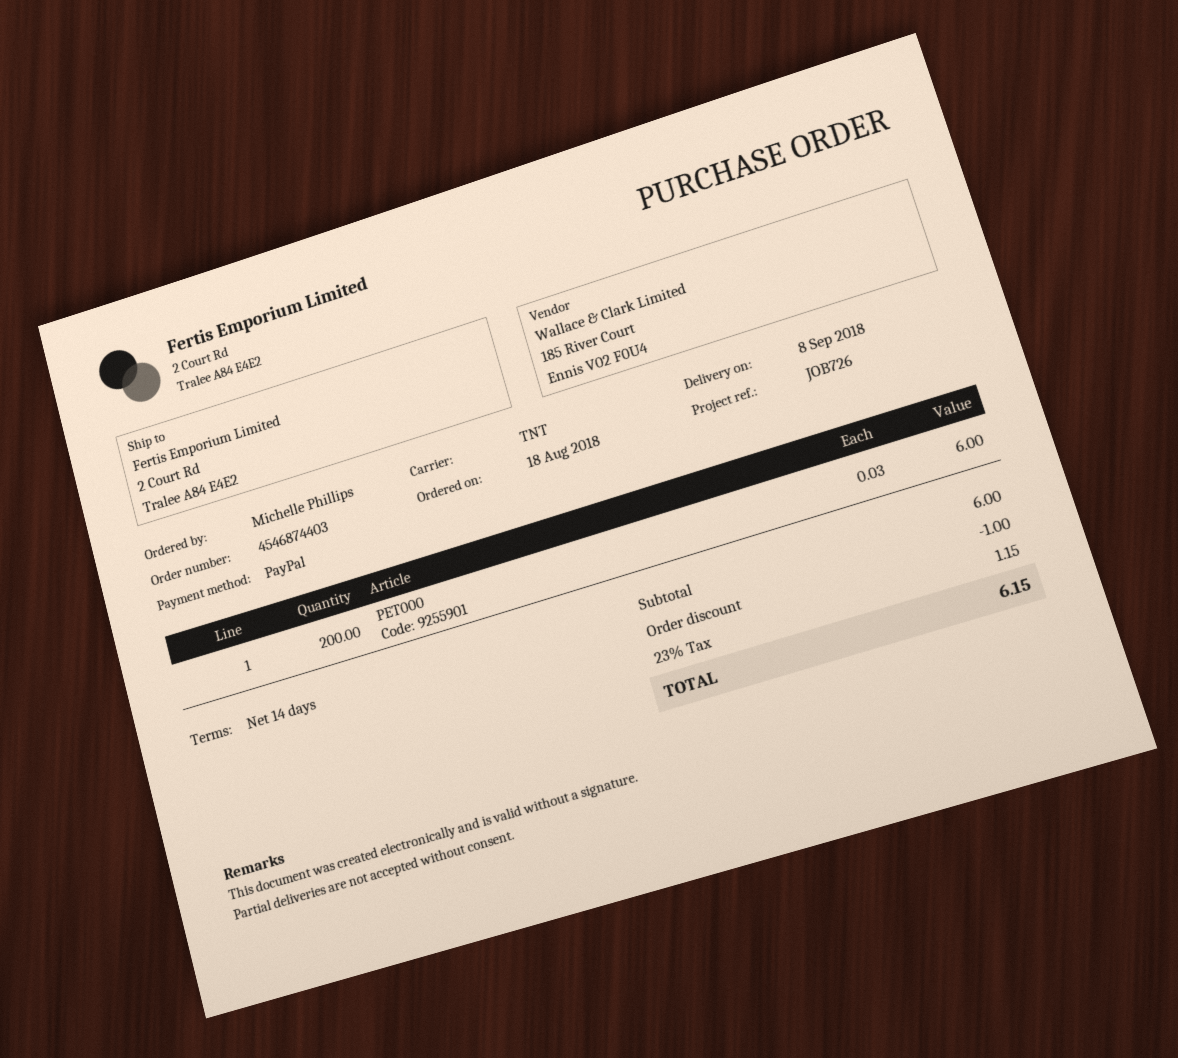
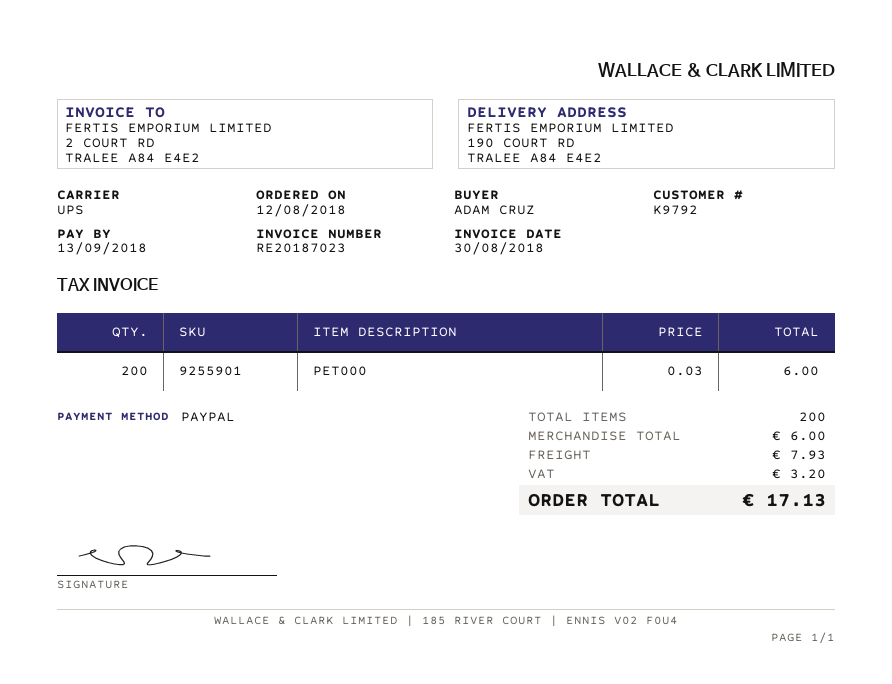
order date: 2018-08-18 -> 2018-08-12
ordered by: Michelle Phillips -> ADAM CRUZ
shipping method: TNT -> UPS
ship to: 2 Court Rd, Tralee A84 E4E2 -> 190 COURT RD, TRALEE A84 E4E2
discount: 1.00 -> none
shipping: none -> 7.93
tax: 1.15 -> 3.20
total: 6.15 -> 17.13

